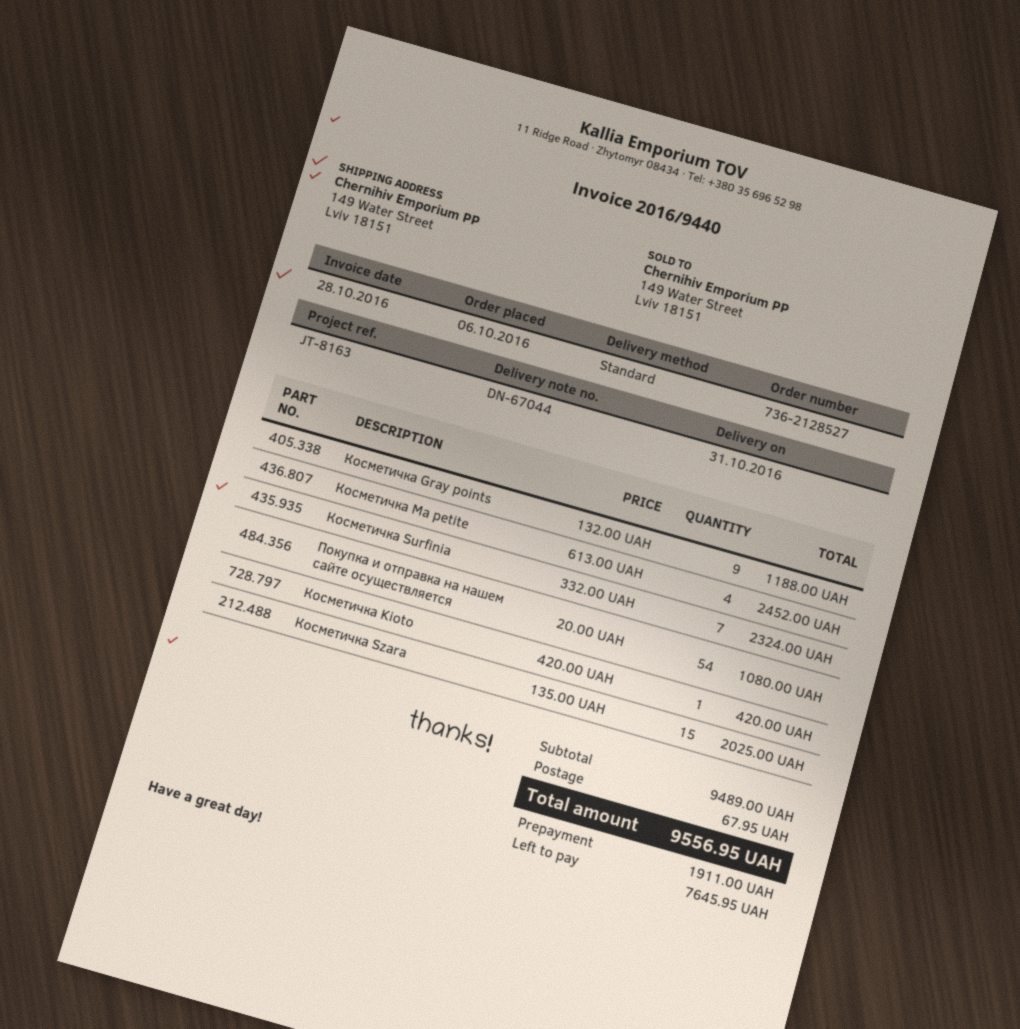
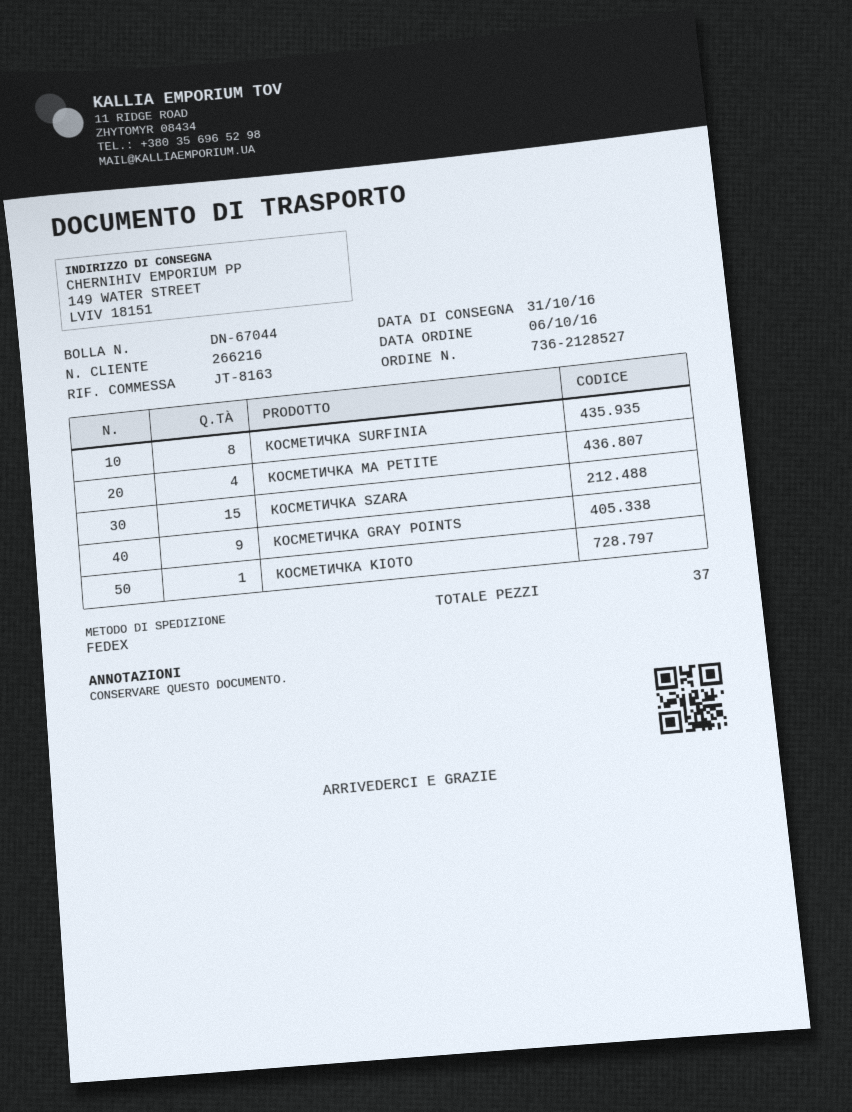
shipping method: standard -> FedEx
Косметичка Surfinia: 7 -> 8
Покупка и отправка на нашем сайте осуществляется: 54 -> none

